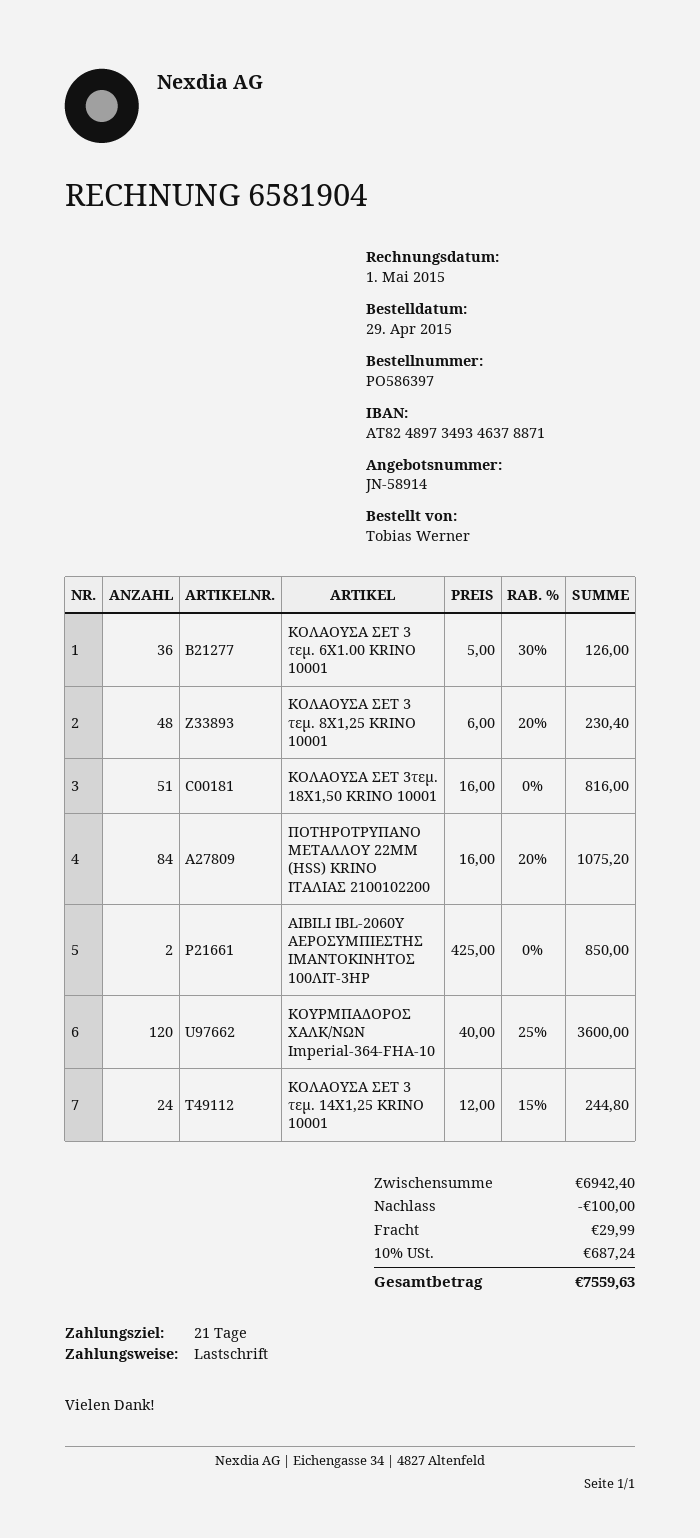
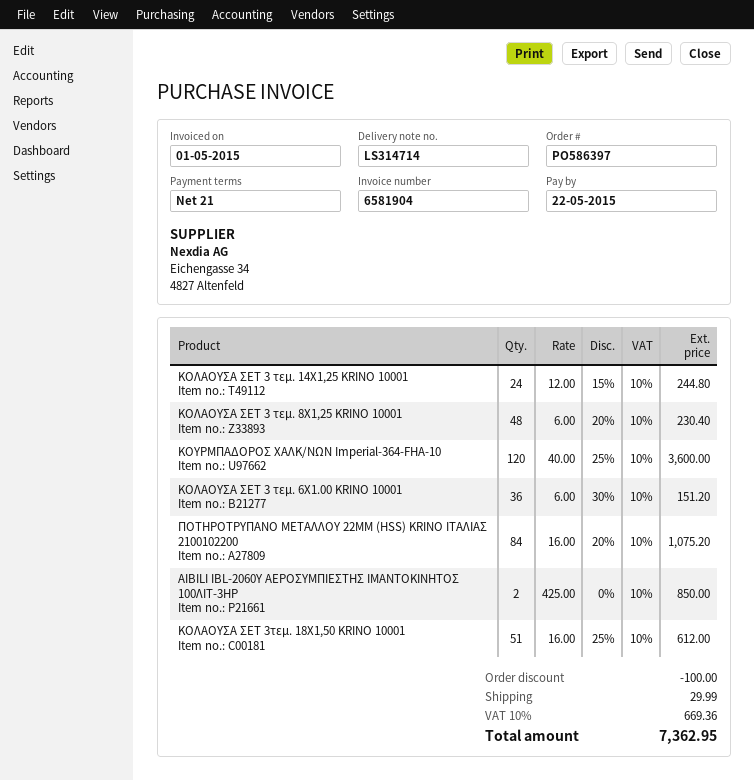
ΚΟΛΑΟΥΣΑ ΣΕΤ 3 τεμ. 6Χ1.00 KRINO 10001: 36 x 5.00 - 30% = 126.00 -> 36 x 6.00 - 30% = 151.20
ΚΟΛΑΟΥΣΑ ΣΕΤ 3τεμ. 18Χ1,50 KRINO 10001: 51 x 16.00 = 816.00 -> 51 x 16.00 - 25% = 612.00
tax: 10% = 687.24 -> 10% = 669.36
total: 7559.63 -> 7362.95

